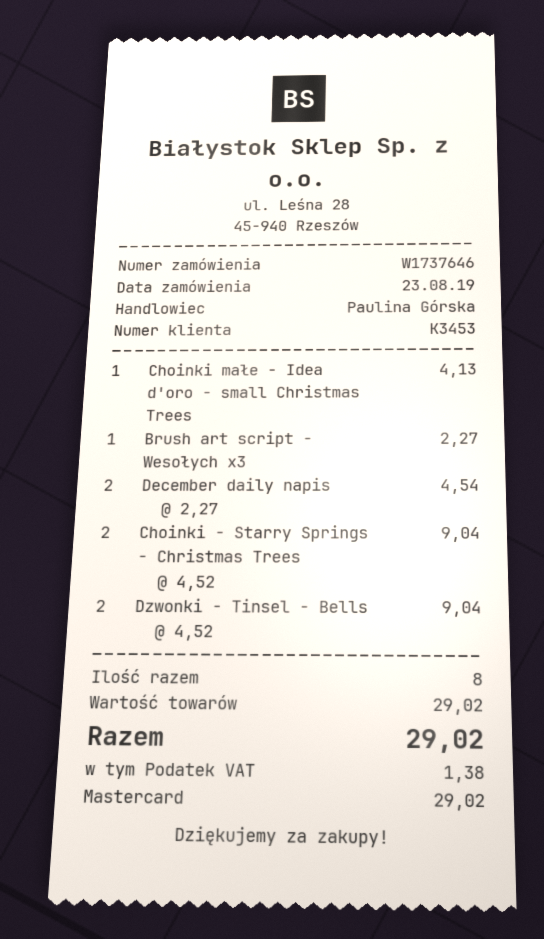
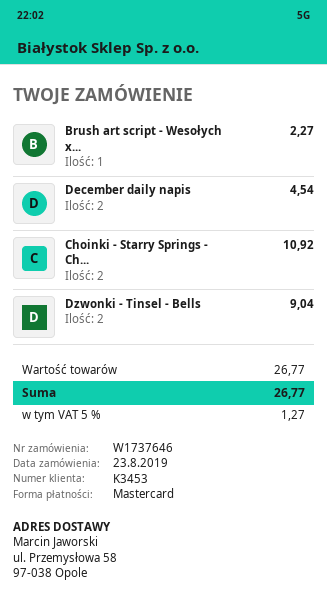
Choinki małe - Idea d'oro - small Christmas Trees: 1 for 4.13 -> none
Choinki - Starry Springs - Christmas Trees: 2 for 9.04 -> 2 for 10.92
subtotal: 29.02 -> 26.77
tax: 1.38 -> 1.27
total: 29.02 -> 26.77

